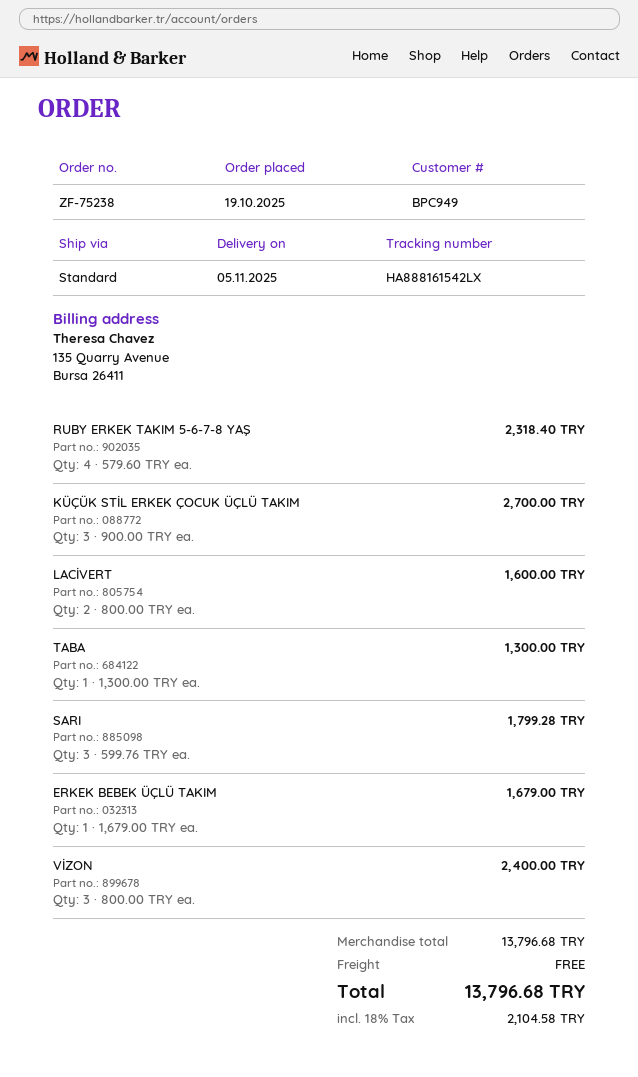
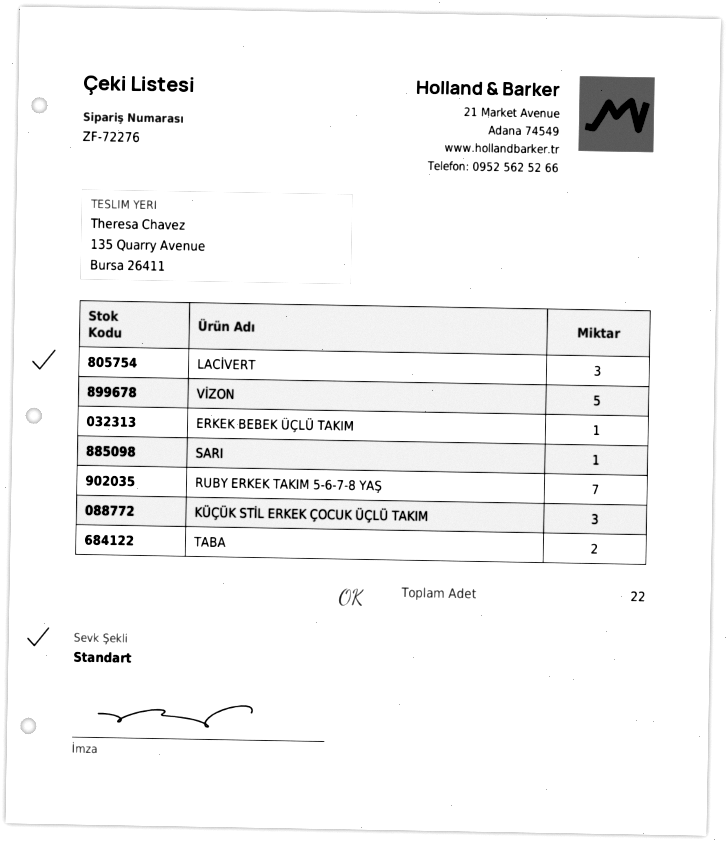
order number: ZF-75238 -> ZF-72276
RUBY ERKEK TAKIM 5-6-7-8 YAŞ: 4 -> 7
LACİVERT: 2 -> 3
TABA: 1 -> 2
SARI: 3 -> 1
VİZON: 3 -> 5

